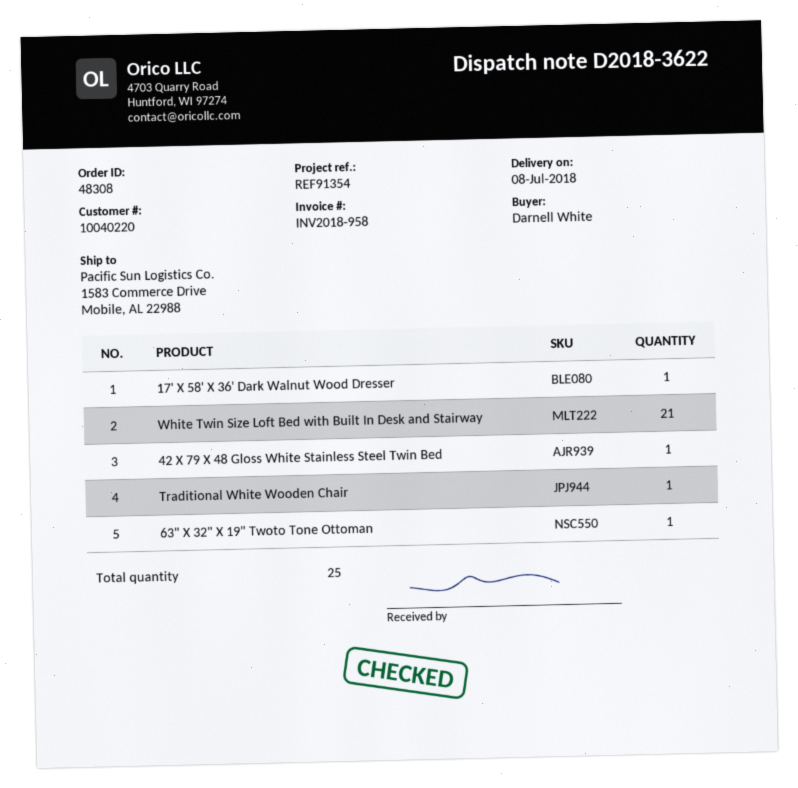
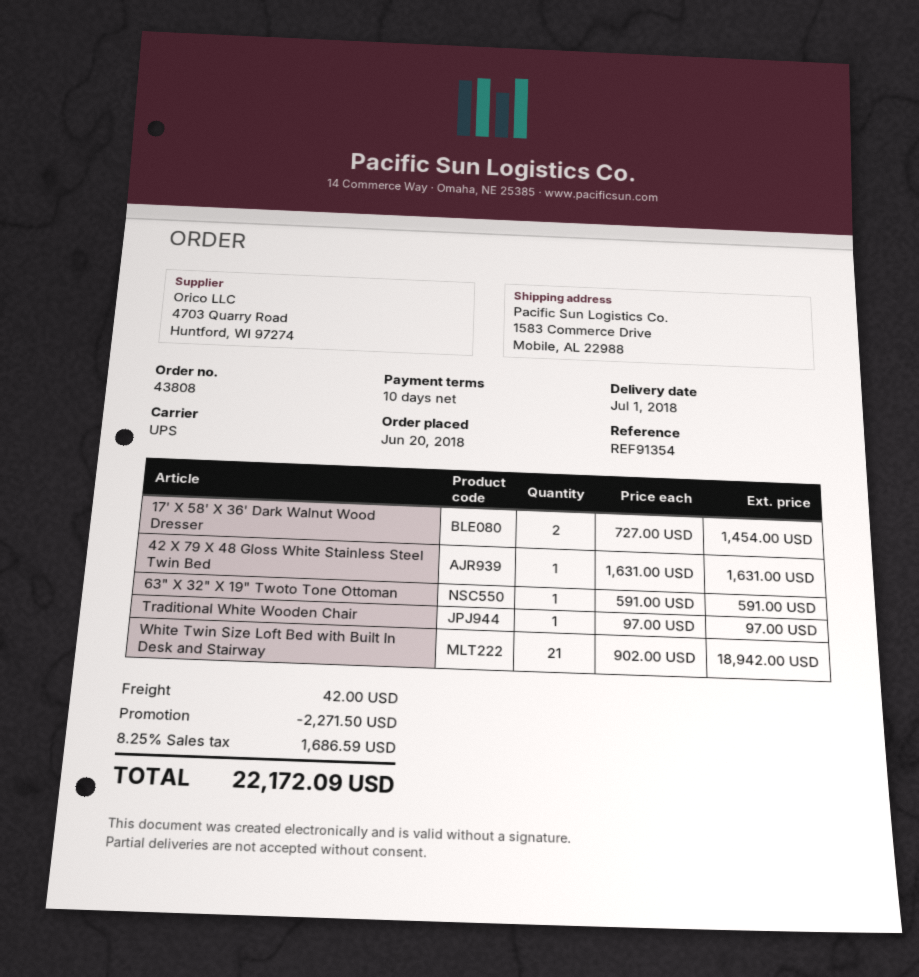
order number: 48308 -> 43808
delivery date: 2018-07-08 -> 2018-07-01
17' X 58' X 36' Dark Walnut Wood Dresser: 1 -> 2

